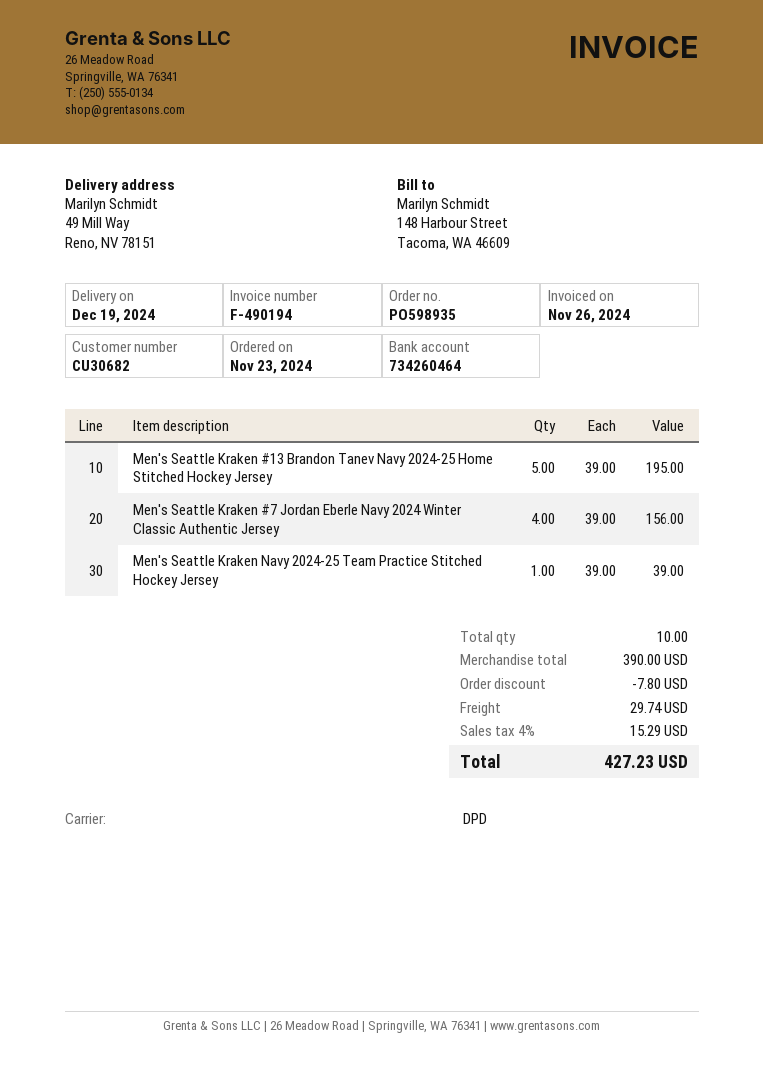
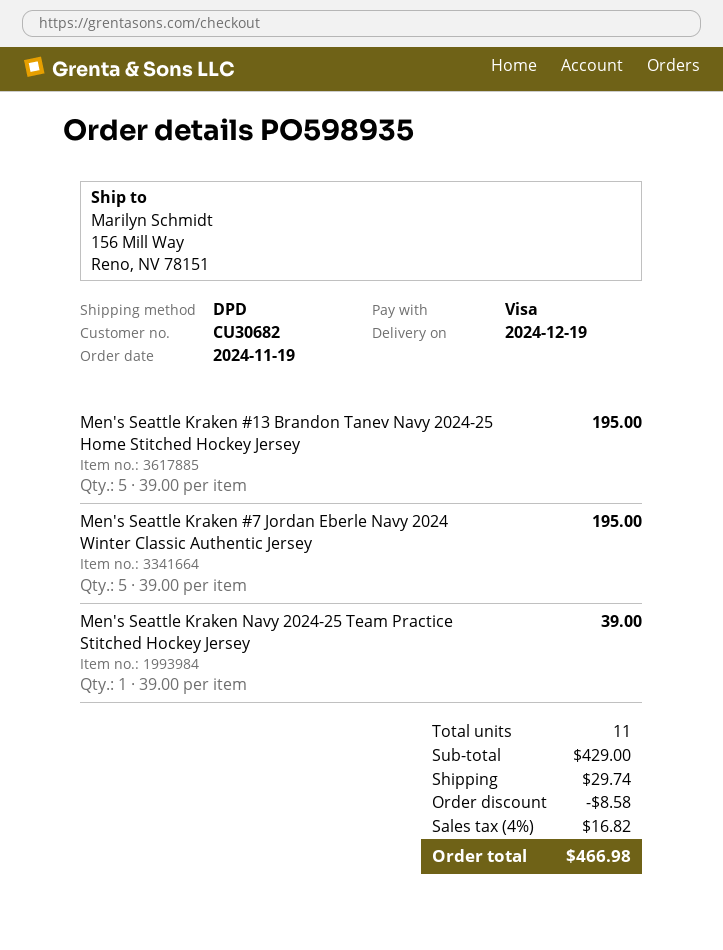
order date: 2024-11-23 -> 2024-11-19
ship to: 49 Mill Way, Reno, NV 78151 -> 156 Mill Way, Reno, NV 78151
Men's Seattle Kraken #7 Jordan Eberle Navy 2024 Winter Classic Authentic Jersey: 4 x 39.00 = 156.00 -> 5 x 39.00 = 195.00
total quantity: 10 -> 11
subtotal: 390.00 -> 429.00
discount: 7.80 -> 8.58
tax: 4% = 15.29 -> 4% = 16.82
total: 427.23 -> 466.98

